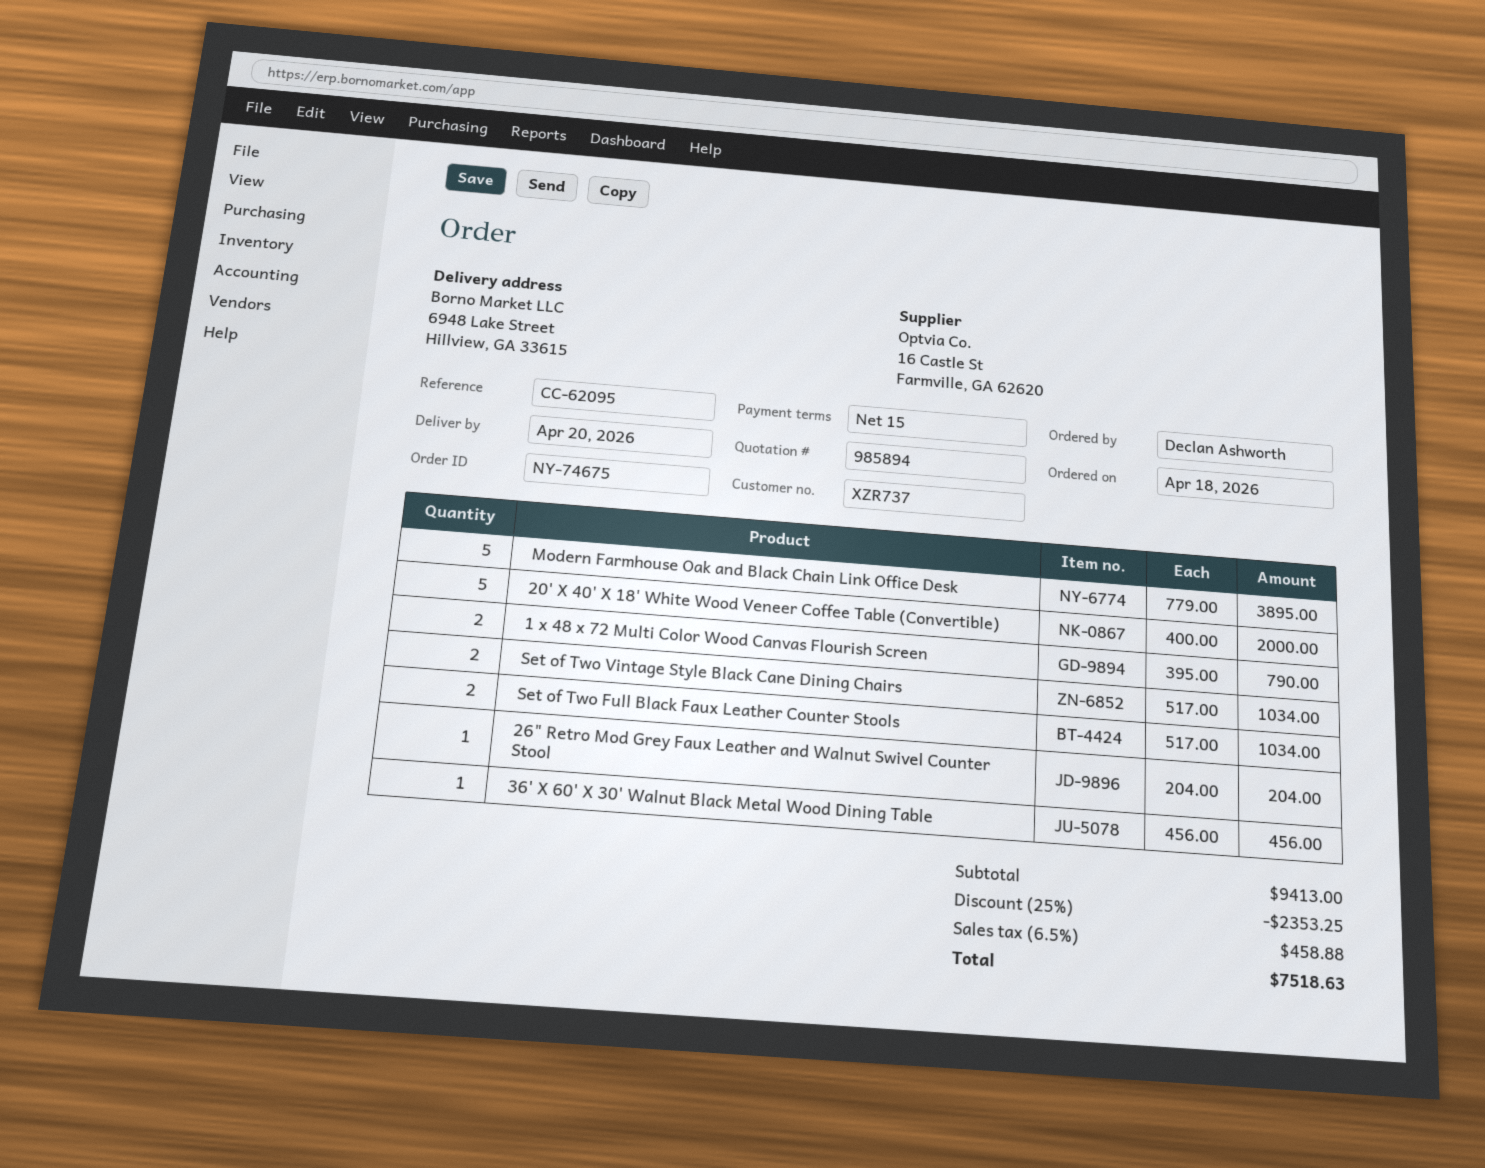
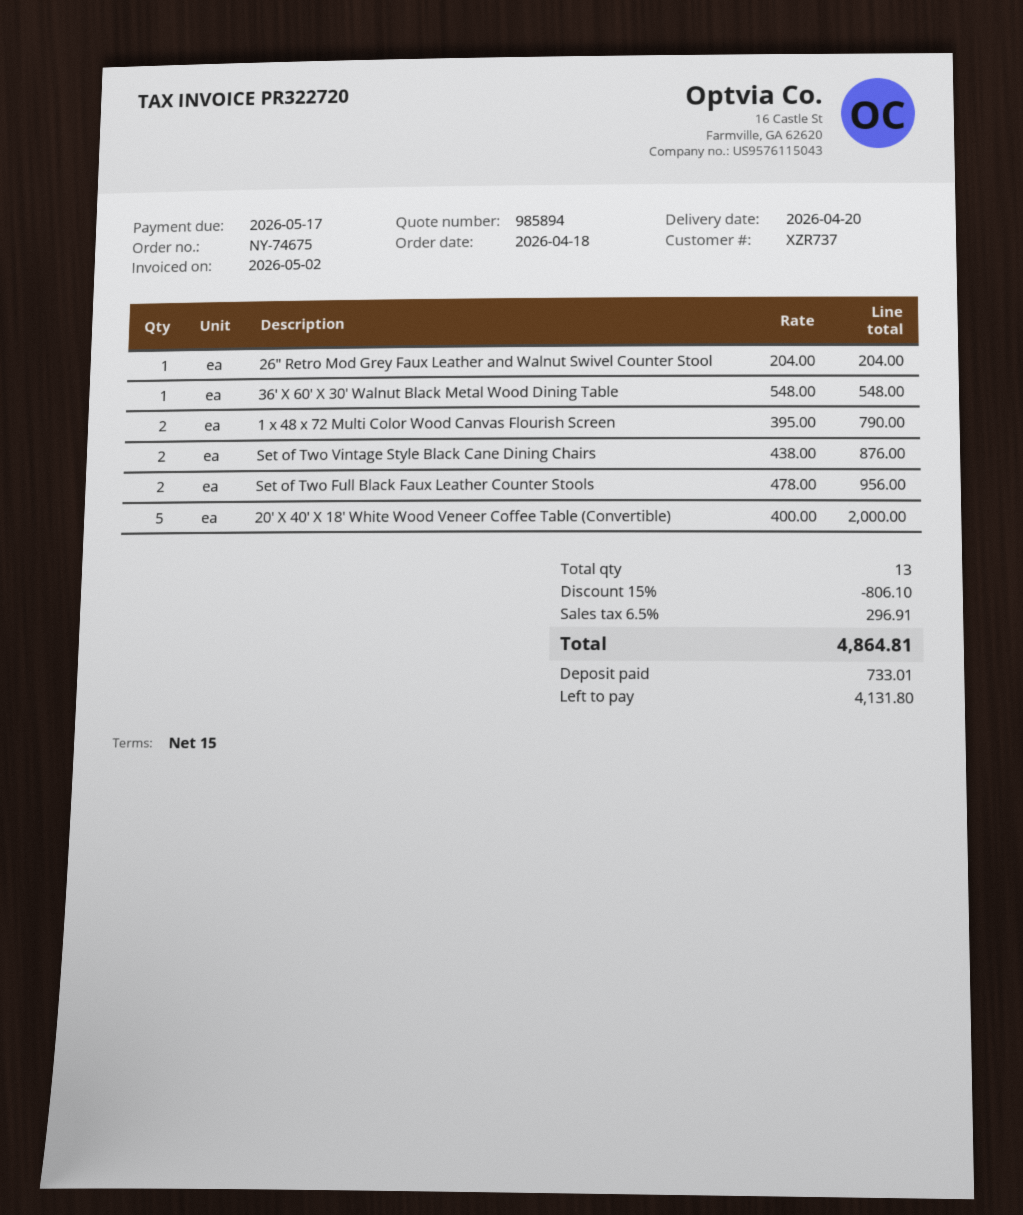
Modern Farmhouse Oak and Black Chain Link Office Desk: 5 x 779.00 = 3895.00 -> none
Set of Two Vintage Style Black Cane Dining Chairs: 2 x 517.00 = 1034.00 -> 2 x 438.00 = 876.00
Set of Two Full Black Faux Leather Counter Stools: 2 x 517.00 = 1034.00 -> 2 x 478.00 = 956.00
36' X 60' X 30' Walnut Black Metal Wood Dining Table: 1 x 456.00 = 456.00 -> 1 x 548.00 = 548.00
discount: 25% = 2353.25 -> 15% = 806.10
tax: 6.5% = 458.88 -> 6.5% = 296.91
total: 7518.63 -> 4864.81

